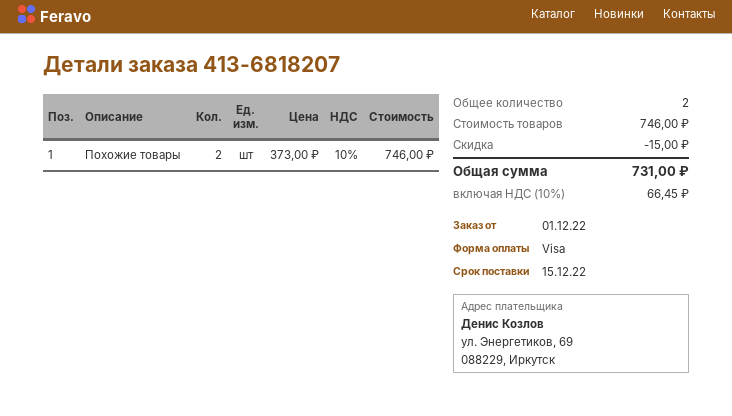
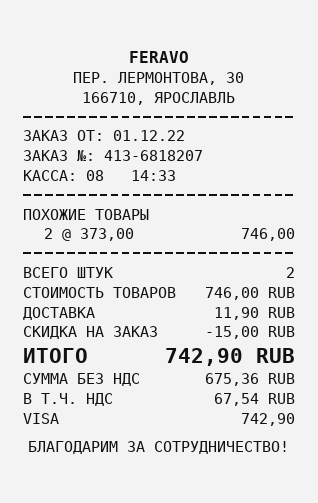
shipping: none -> 11.90
tax: 66.45 -> 67.54
total: 731.00 -> 742.90

